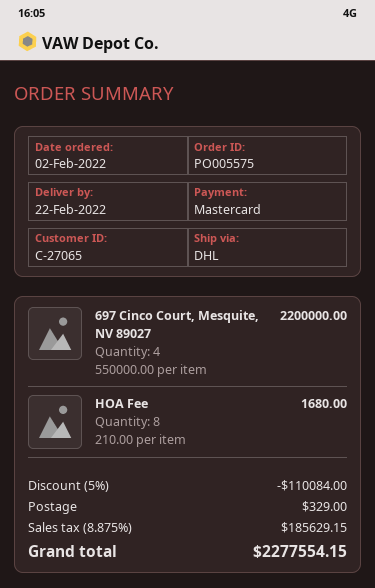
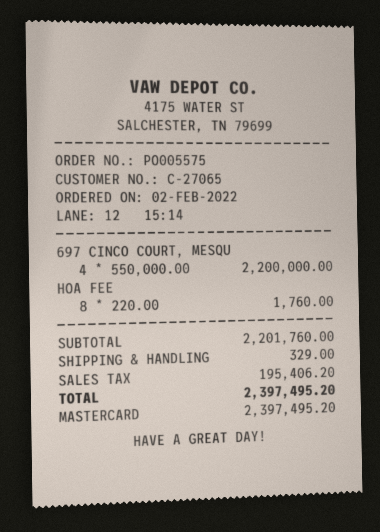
HOA Fee: 8 x 210.00 = 1680.00 -> 8 x 220.00 = 1760.00
discount: 5% = 110084.00 -> none
tax: 185629.15 -> 195406.20
total: 2277554.15 -> 2397495.20

